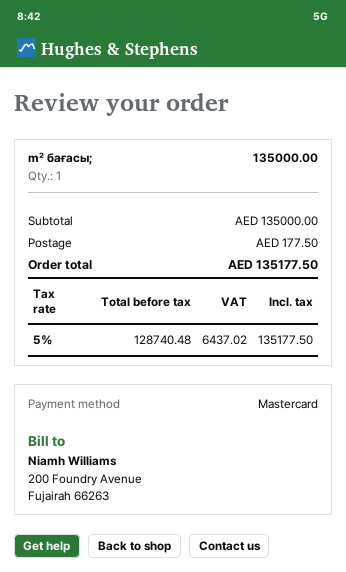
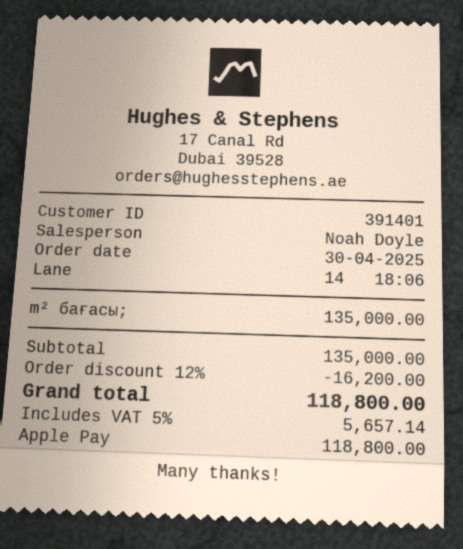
payment method: Mastercard -> Apple Pay
discount: none -> 12% = 16200.00
shipping: 177.50 -> none
tax: 5% = 6437.02 -> 5% = 5657.14
total: 135177.50 -> 118800.00

